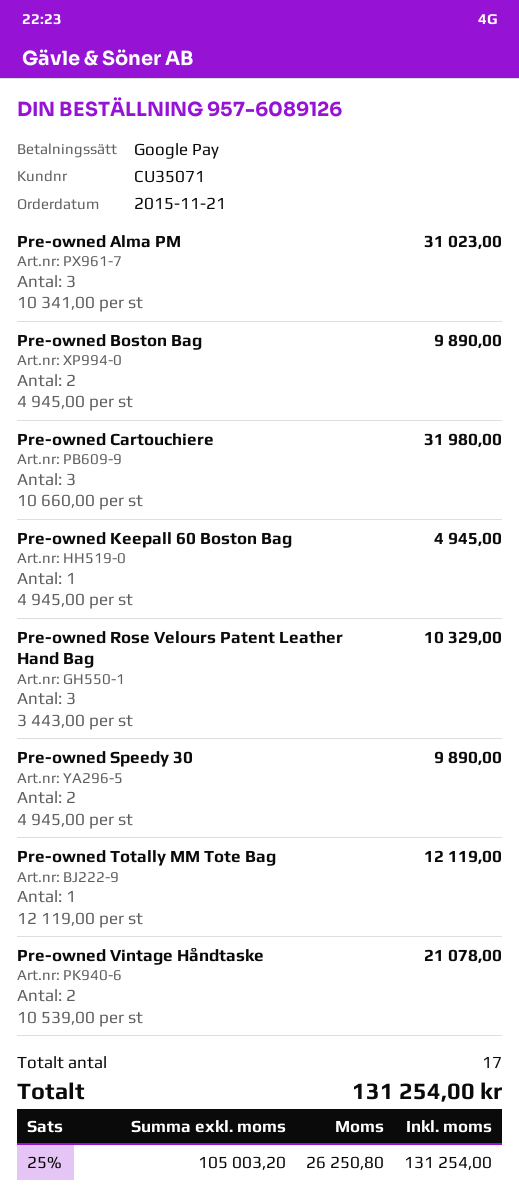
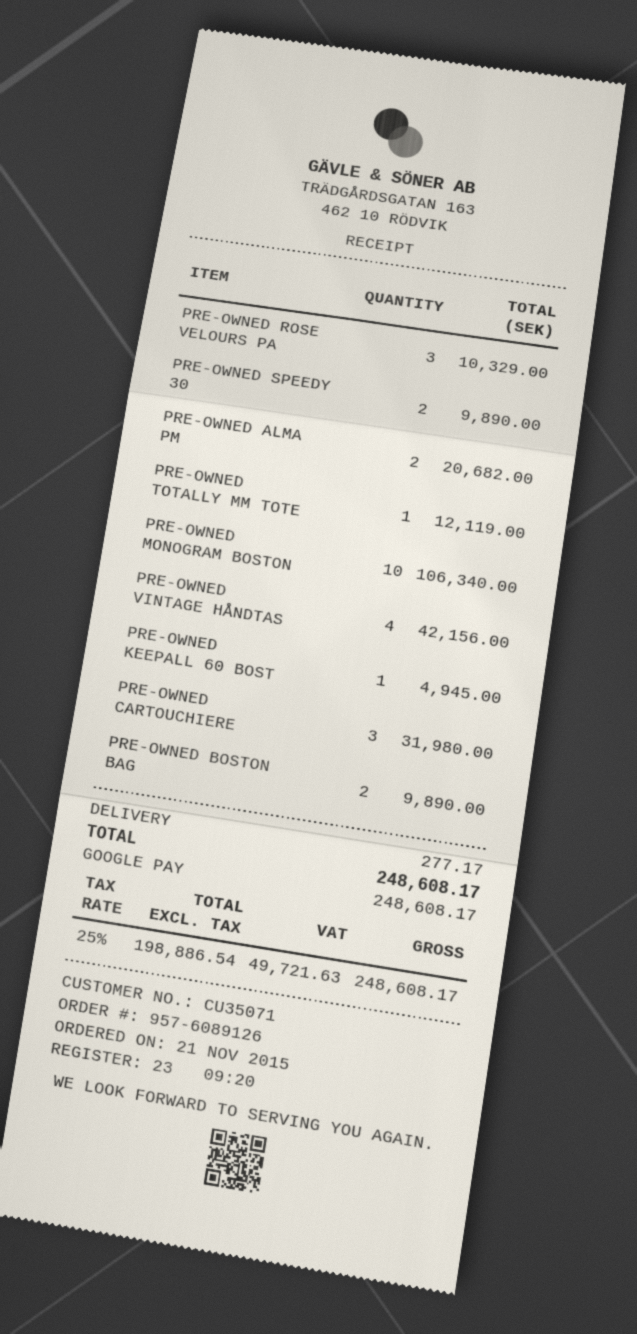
Pre-owned Alma PM: 3 for 31023.00 -> 2 for 20682.00
Pre-owned Vintage Håndtaske: 2 for 21078.00 -> 4 for 42156.00
PRE-OWNED MONOGRAM BOSTON: none -> 10 for 106340.00
shipping: none -> 277.17
net: 105003.20 -> 198886.54
tax: 25% = 26250.80 -> 25% = 49721.63
total: 131254.00 -> 248608.17

